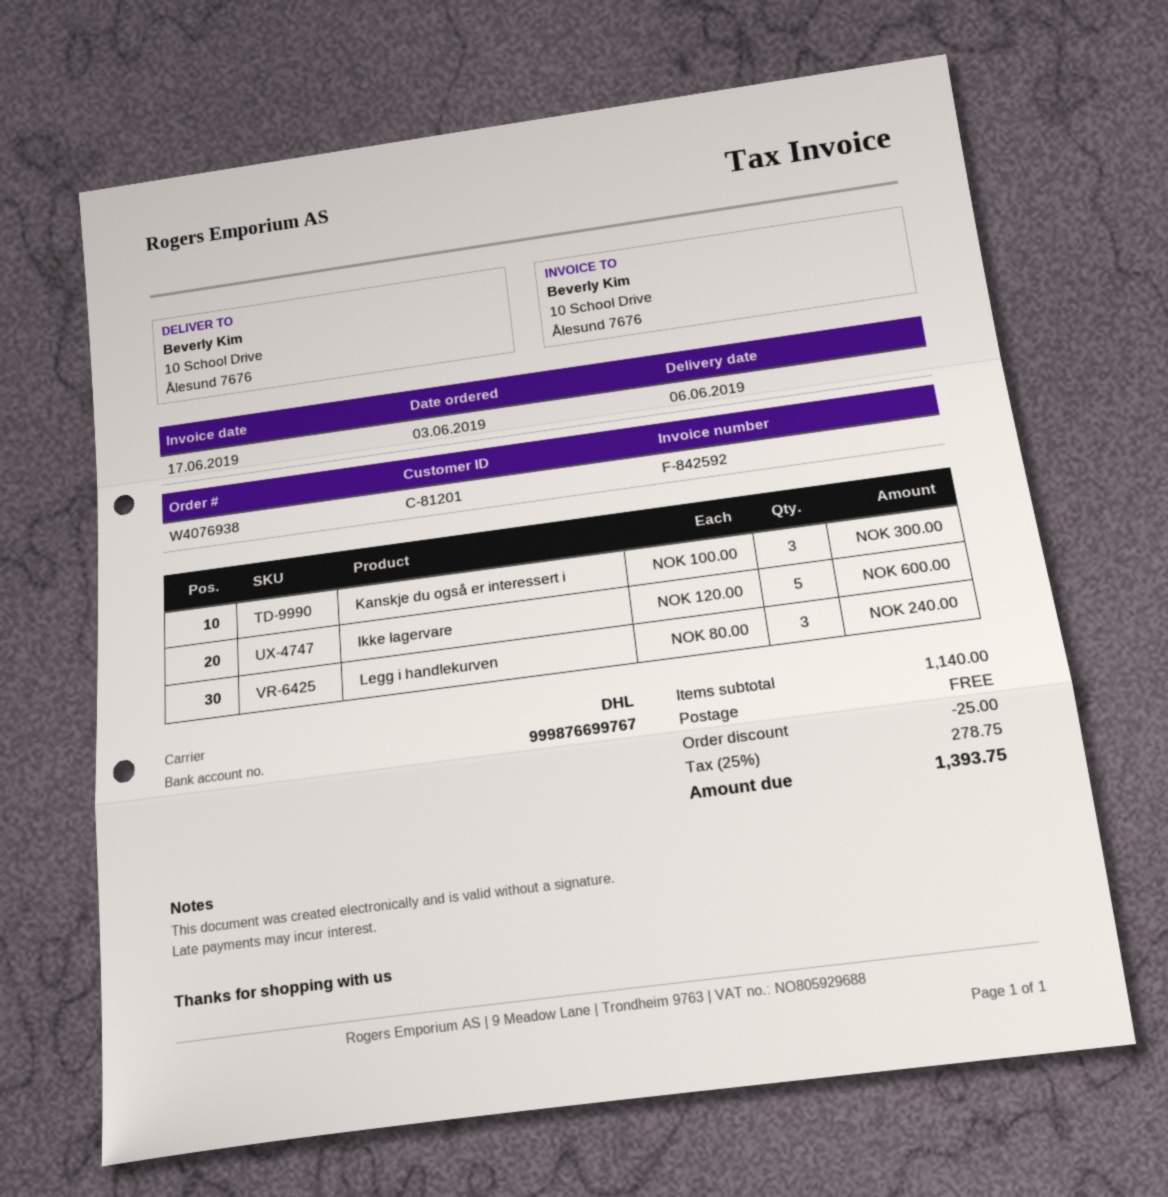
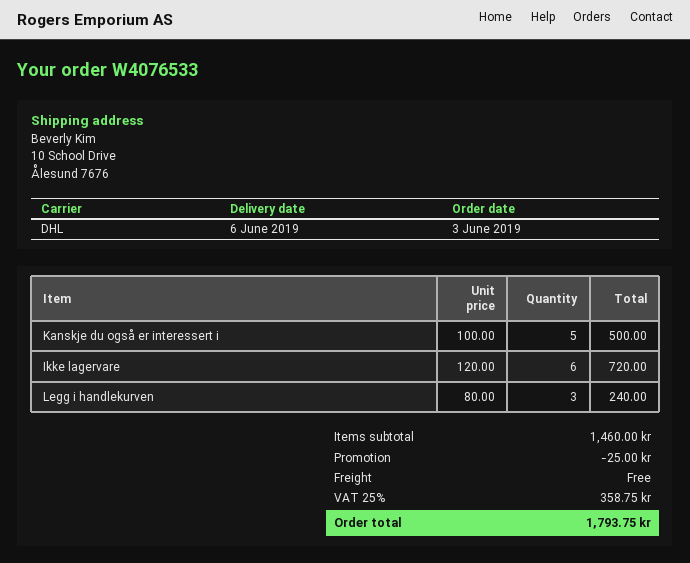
order number: W4076938 -> W4076533
Kanskje du også er interessert i: 3 x 100.00 = 300.00 -> 5 x 100.00 = 500.00
Ikke lagervare: 5 x 120.00 = 600.00 -> 6 x 120.00 = 720.00
subtotal: 1140.00 -> 1460.00
tax: 25% = 278.75 -> 25% = 358.75
total: 1393.75 -> 1793.75

